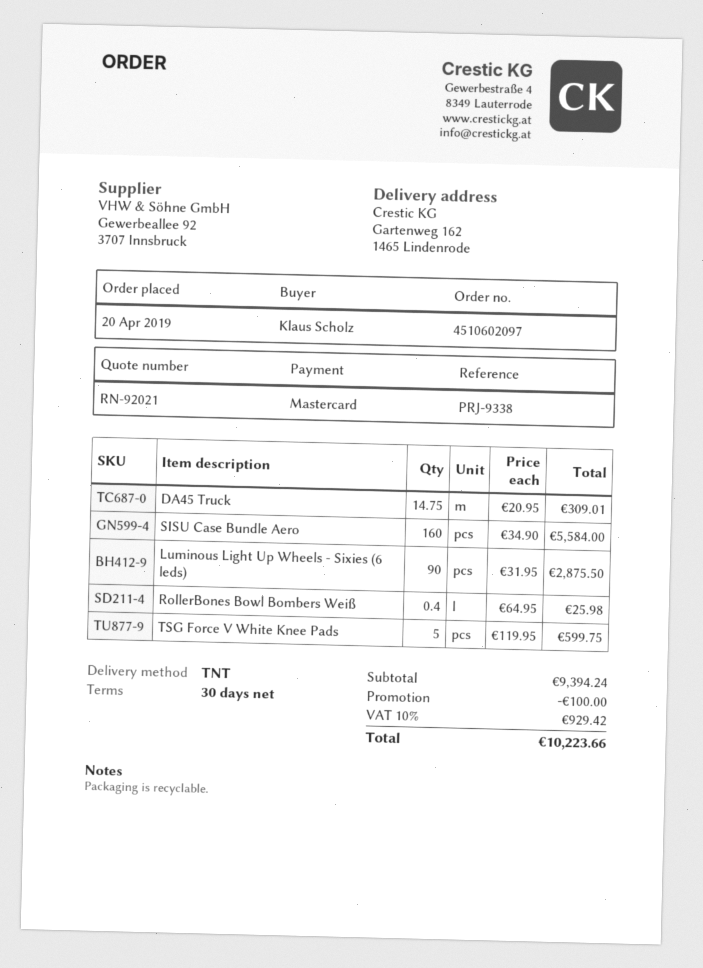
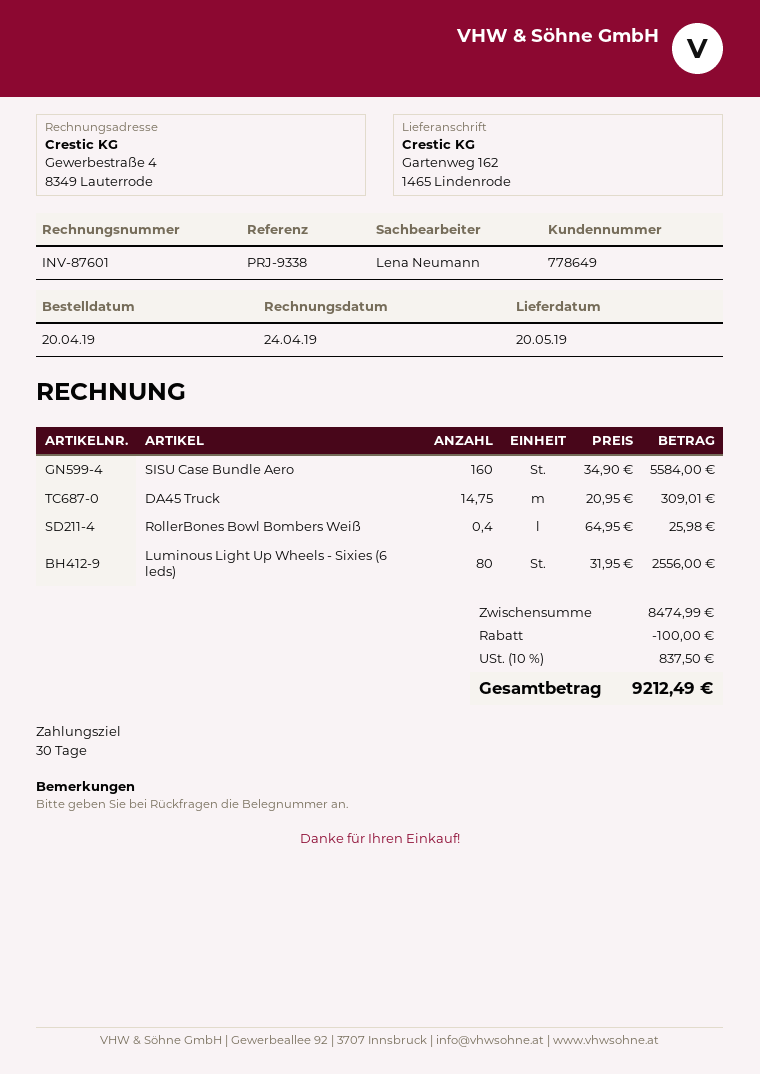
Luminous Light Up Wheels - Sixies (6 leds): 90 x 31.95 = 2875.50 -> 80 x 31.95 = 2556.00
TSG Force V White Knee Pads: 5 x 119.95 = 599.75 -> none
subtotal: 9394.24 -> 8474.99
tax: 10% = 929.42 -> 10% = 837.50
total: 10223.66 -> 9212.49

